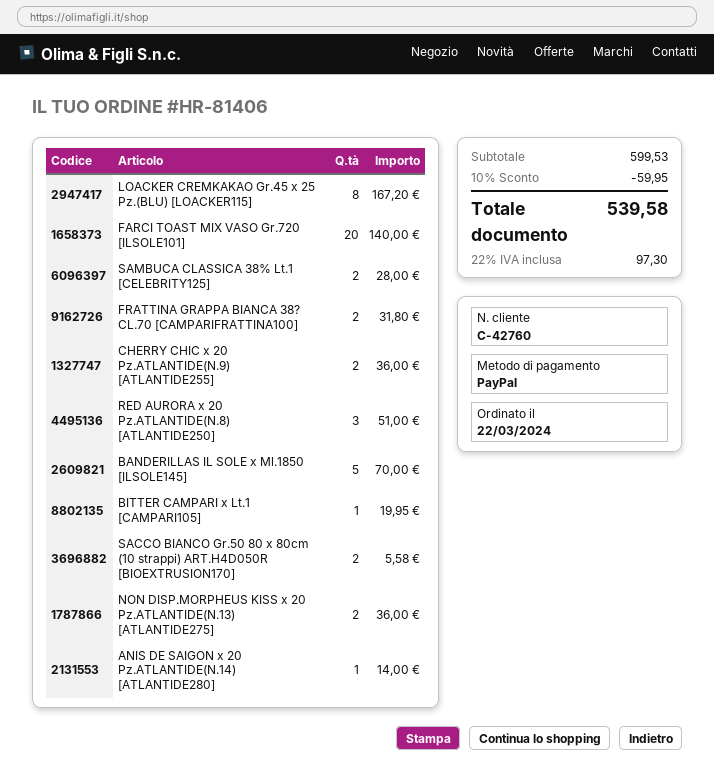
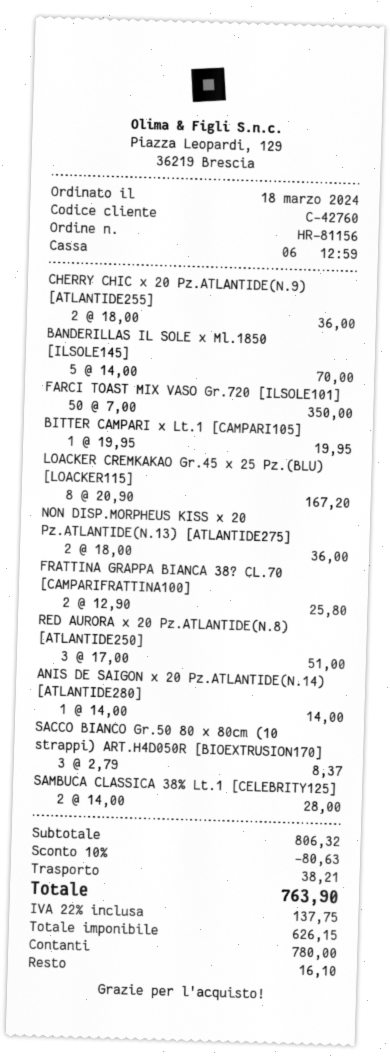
order number: HR-81406 -> HR-81156
order date: 2024-03-22 -> 2024-03-18
payment method: PayPal -> cash
FARCI TOAST MIX VASO Gr.720 [ILSOLE101]: 20 for 140.00 -> 50 for 350.00
FRATTINA GRAPPA BIANCA 38? CL.70 [CAMPARIFRATTINA100]: 2 for 31.80 -> 2 for 25.80
SACCO BIANCO Gr.50 80 x 80cm (10 strappi) ART.H4D050R [BIOEXTRUSION170]: 2 for 5.58 -> 3 for 8.37
subtotal: 599.53 -> 806.32
discount: 10% = 59.95 -> 10% = 80.63
shipping: none -> 38.21
tax: 22% = 97.30 -> 22% = 137.75
total: 539.58 -> 763.90

